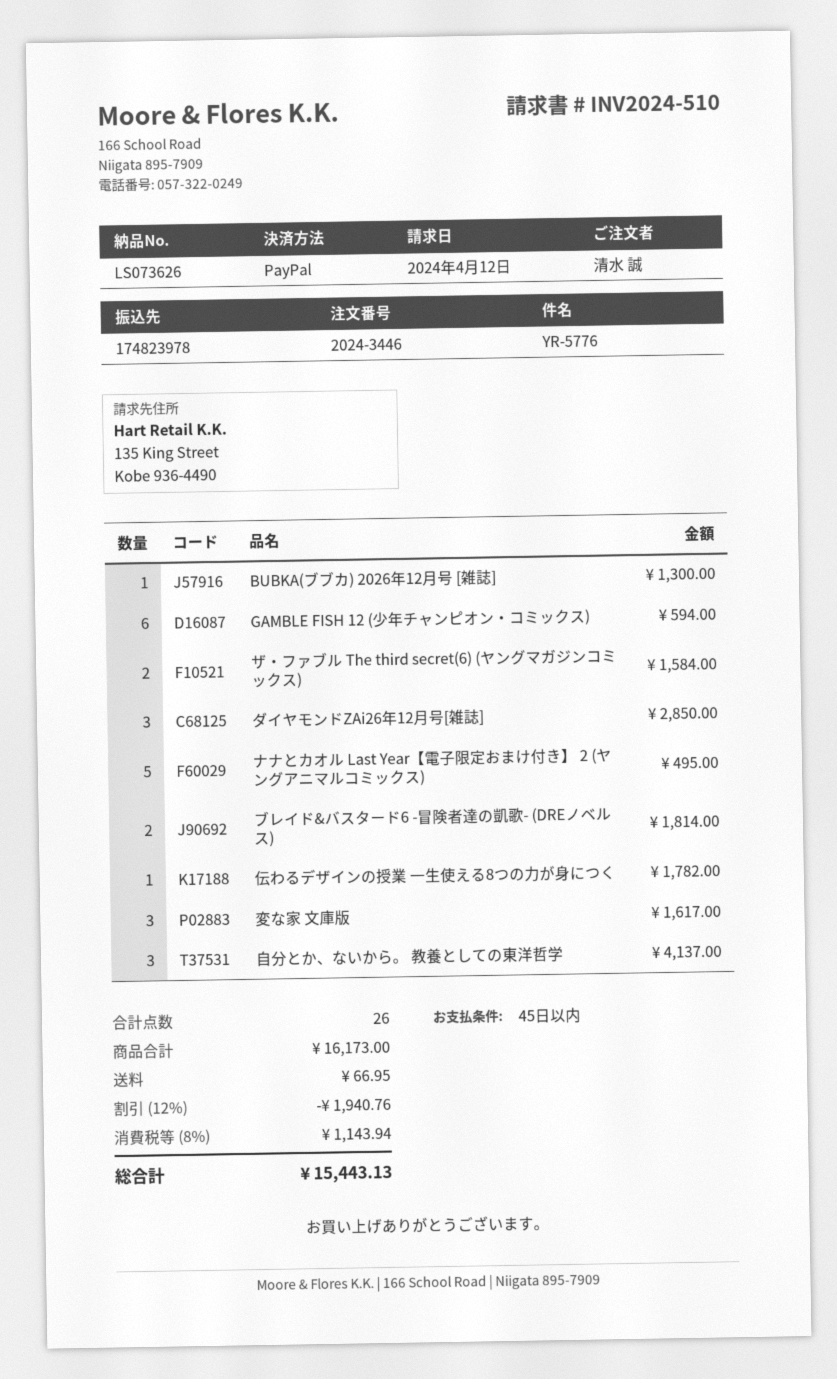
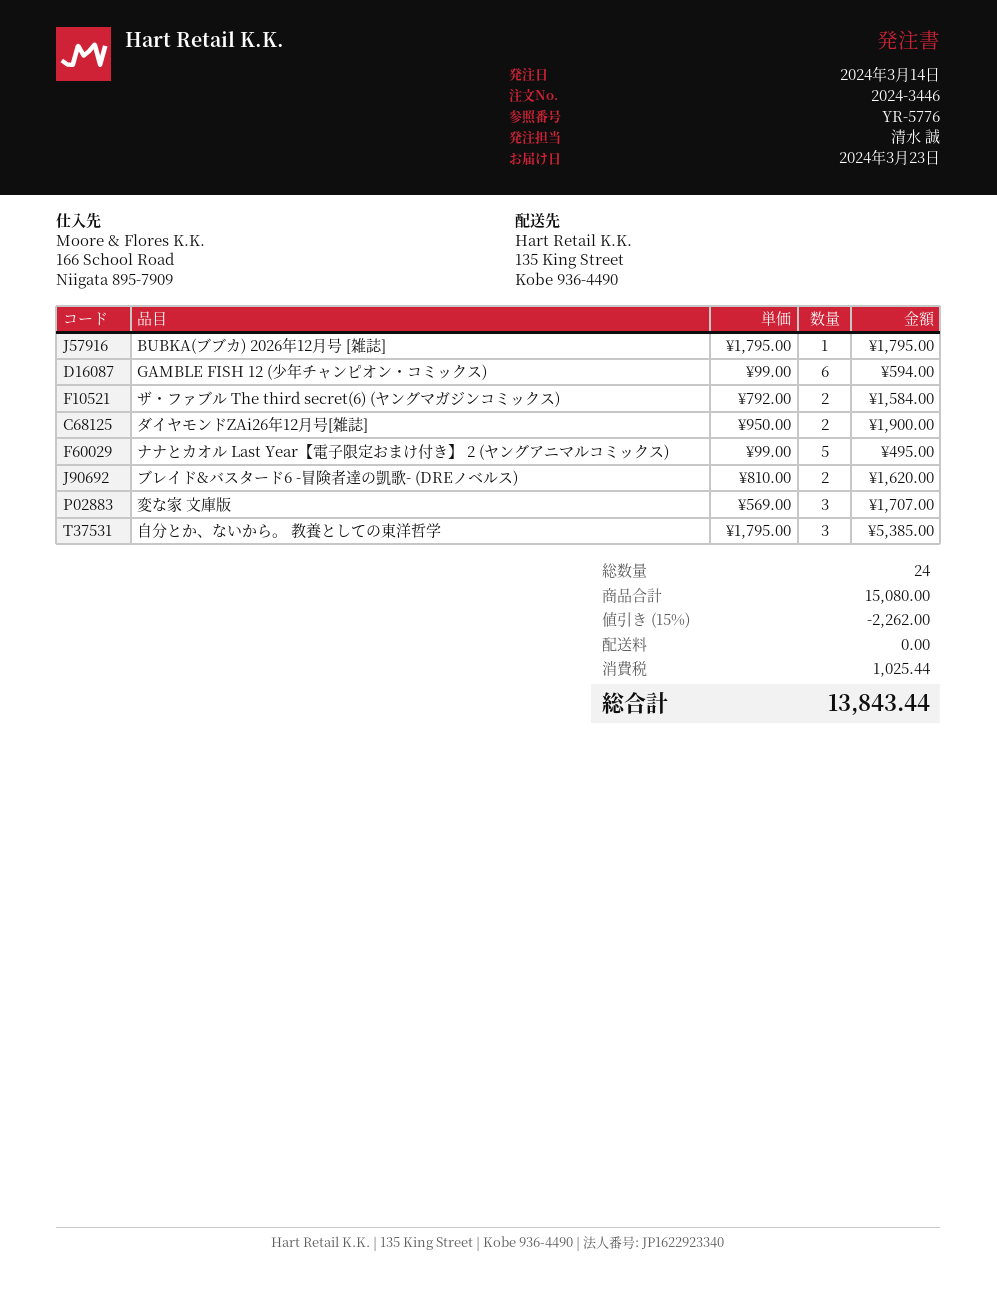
BUBKA(ブブカ) 2026年12月号 [雑誌]: 1 for 1300.00 -> 1 for 1795.00
ダイヤモンドZAi26年12月号[雑誌]: 3 for 2850.00 -> 2 for 1900.00
ブレイド&バスタード6 -冒険者達の凱歌- (DREノベルス): 2 for 1814.00 -> 2 for 1620.00
伝わるデザインの授業 一生使える8つの力が身につく: 1 for 1782.00 -> none
変な家 文庫版: 3 for 1617.00 -> 3 for 1707.00
自分とか、ないから。 教養としての東洋哲学: 3 for 4137.00 -> 3 for 5385.00
total quantity: 26 -> 24
subtotal: 16173.00 -> 15080.00
discount: 12% = 1940.76 -> 15% = 2262.00
shipping: 66.95 -> 0.00
tax: 1143.94 -> 1025.44
total: 15443.13 -> 13843.44

